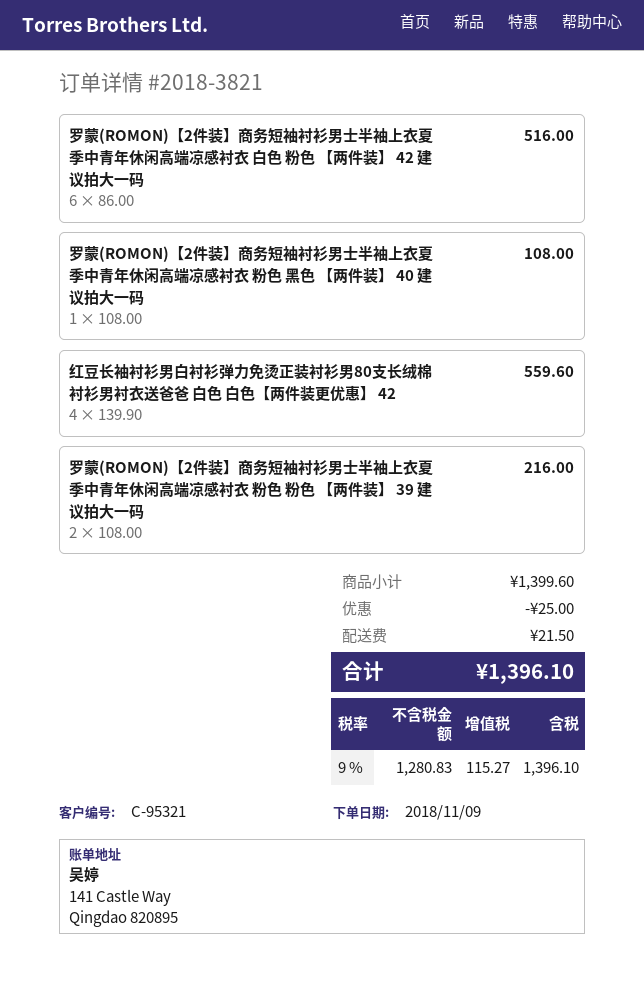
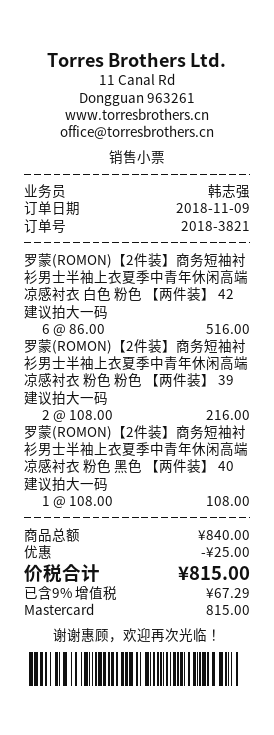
红豆长袖衬衫男白衬衫弹力免烫正装衬衫男80支长绒棉衬衫男衬衣送爸爸 白色 白色【两件装更优惠】 42: 4 x 139.90 = 559.60 -> none
subtotal: 1399.60 -> 840.00
shipping: 21.50 -> none
tax: 9% = 115.27 -> 9% = 67.29
total: 1396.10 -> 815.00

